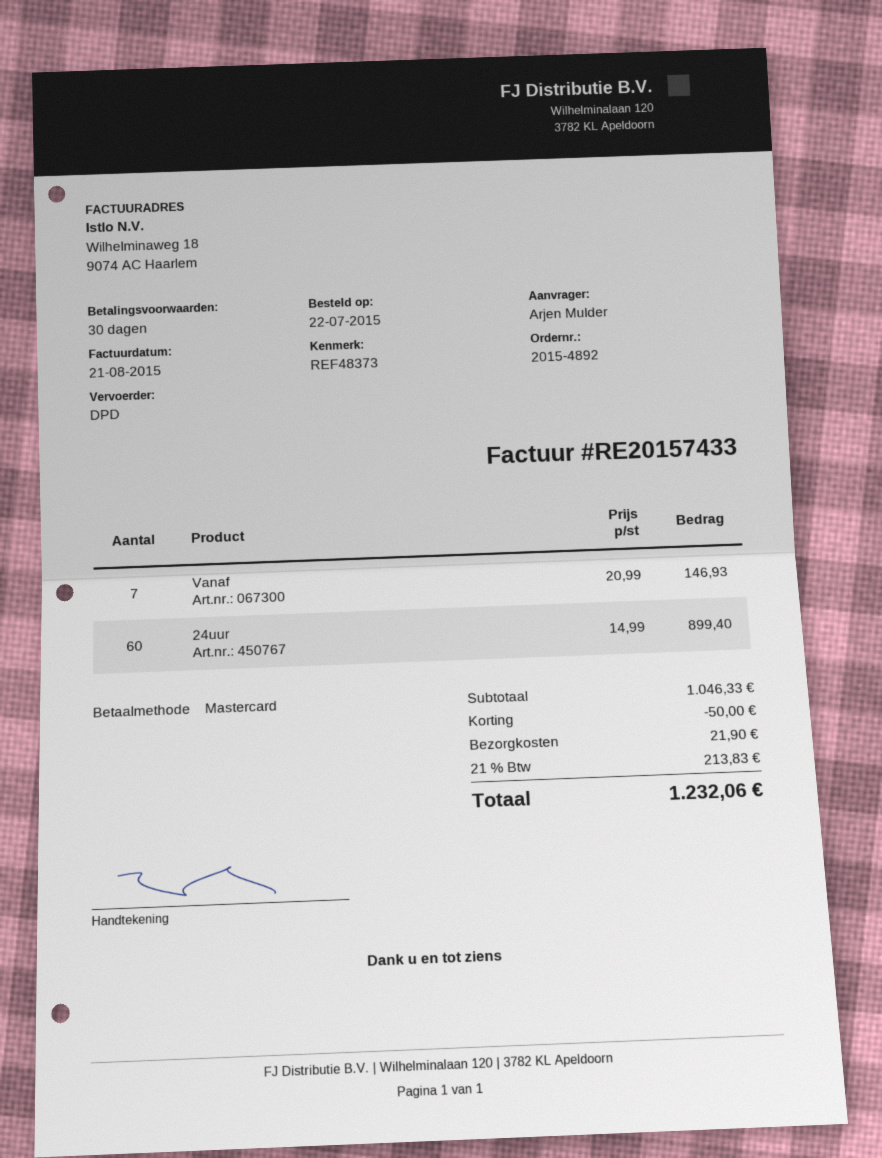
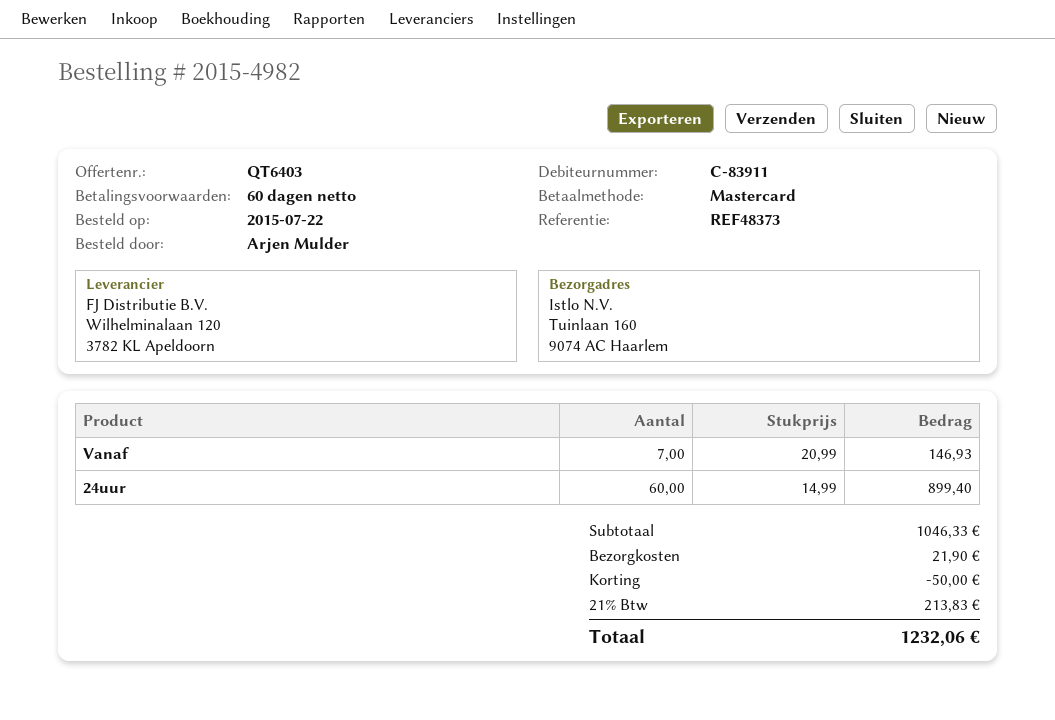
order number: 2015-4892 -> 2015-4982
payment terms: 30 days -> 60 days

